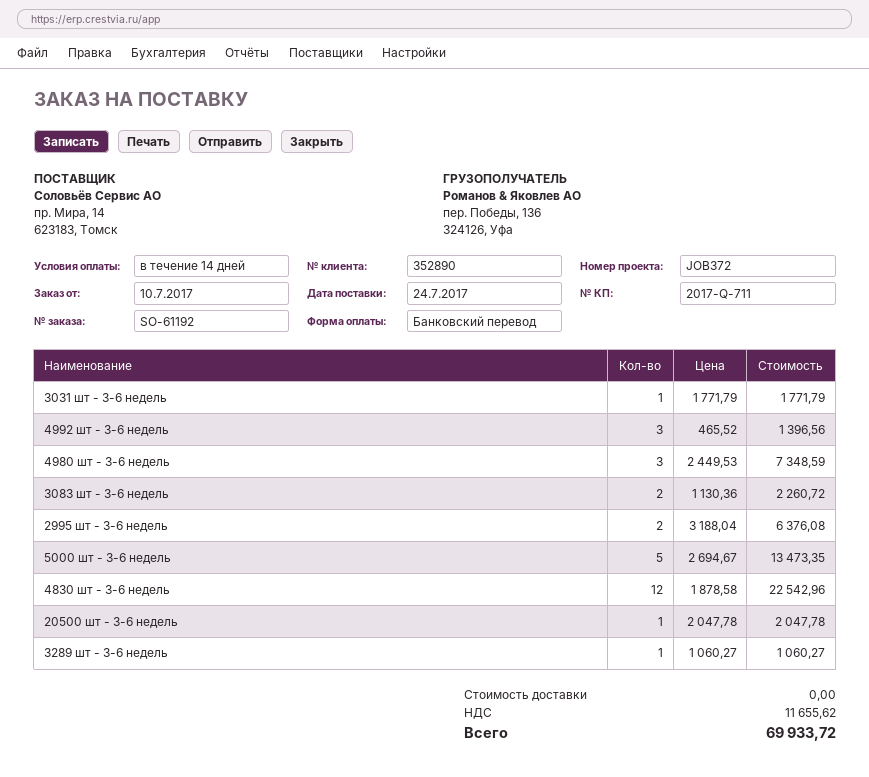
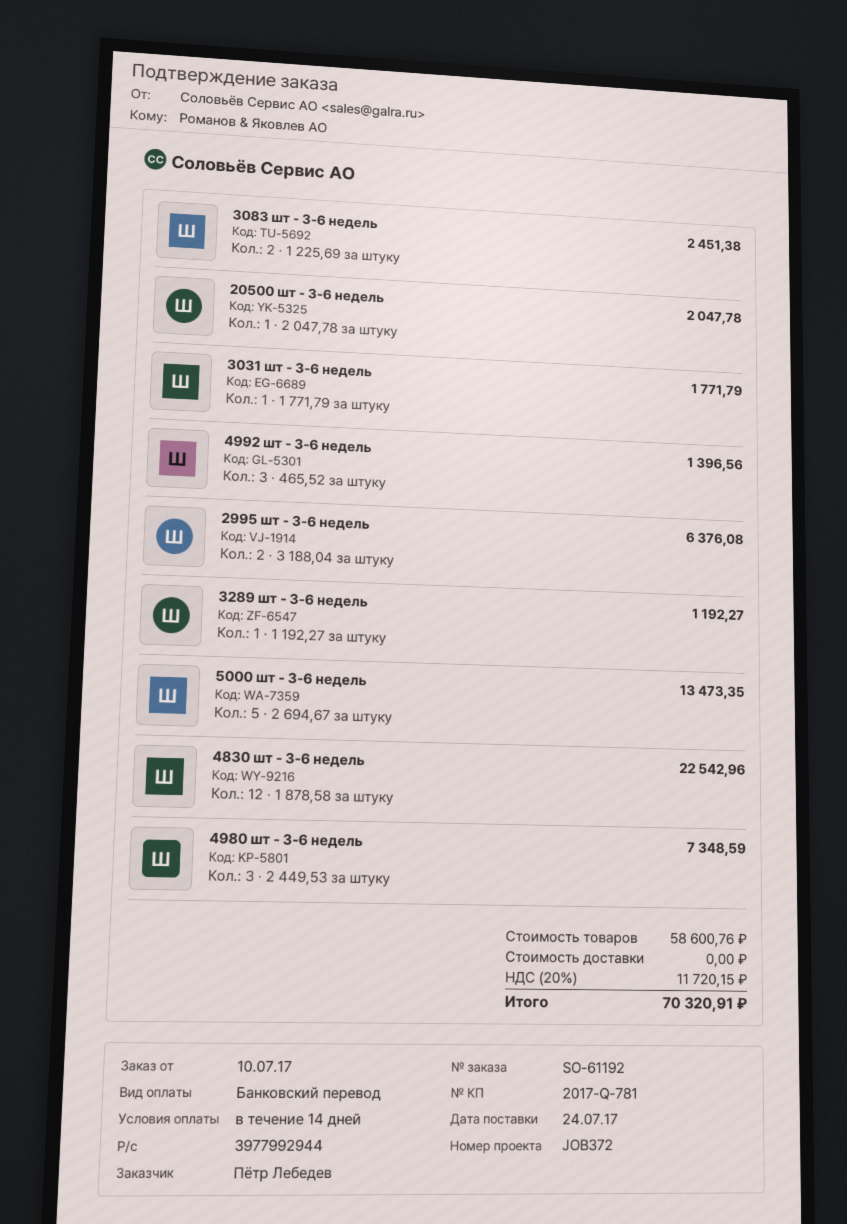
quote number: 2017-Q-711 -> 2017-Q-781
3083 шт - 3-6 недель: 2 x 1130.36 = 2260.72 -> 2 x 1225.69 = 2451.38
3289 шт - 3-6 недель: 1 x 1060.27 = 1060.27 -> 1 x 1192.27 = 1192.27
tax: 11655.62 -> 11720.15
total: 69933.72 -> 70320.91

